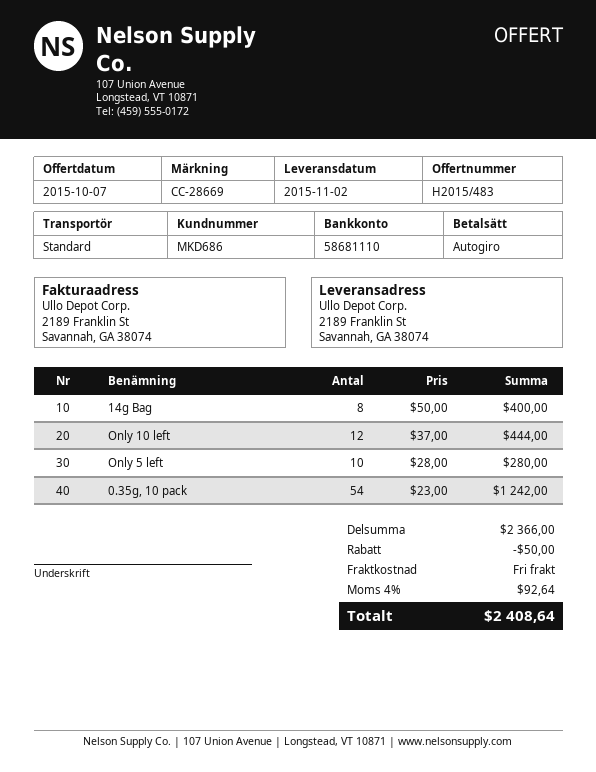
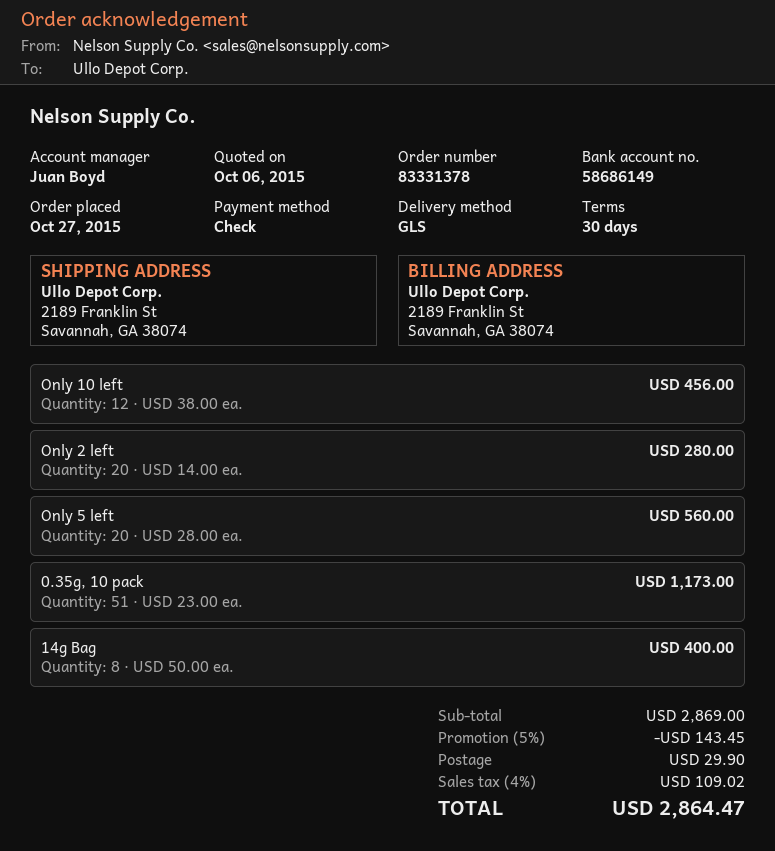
quote date: 2015-10-07 -> 2015-10-06
payment method: direct debit -> cheque
bank account: 58681110 -> 58686149
shipping method: standard -> GLS
Only 10 left: 12 x 37.00 = 444.00 -> 12 x 38.00 = 456.00
Only 5 left: 10 x 28.00 = 280.00 -> 20 x 28.00 = 560.00
0.35g, 10 pack: 54 x 23.00 = 1242.00 -> 51 x 23.00 = 1173.00
Only 2 left: none -> 20 x 14.00 = 280.00
subtotal: 2366.00 -> 2869.00
discount: 50.00 -> 143.45
shipping: 0.00 -> 29.90
tax: 4% = 92.64 -> 4% = 109.02
total: 2408.64 -> 2864.47

